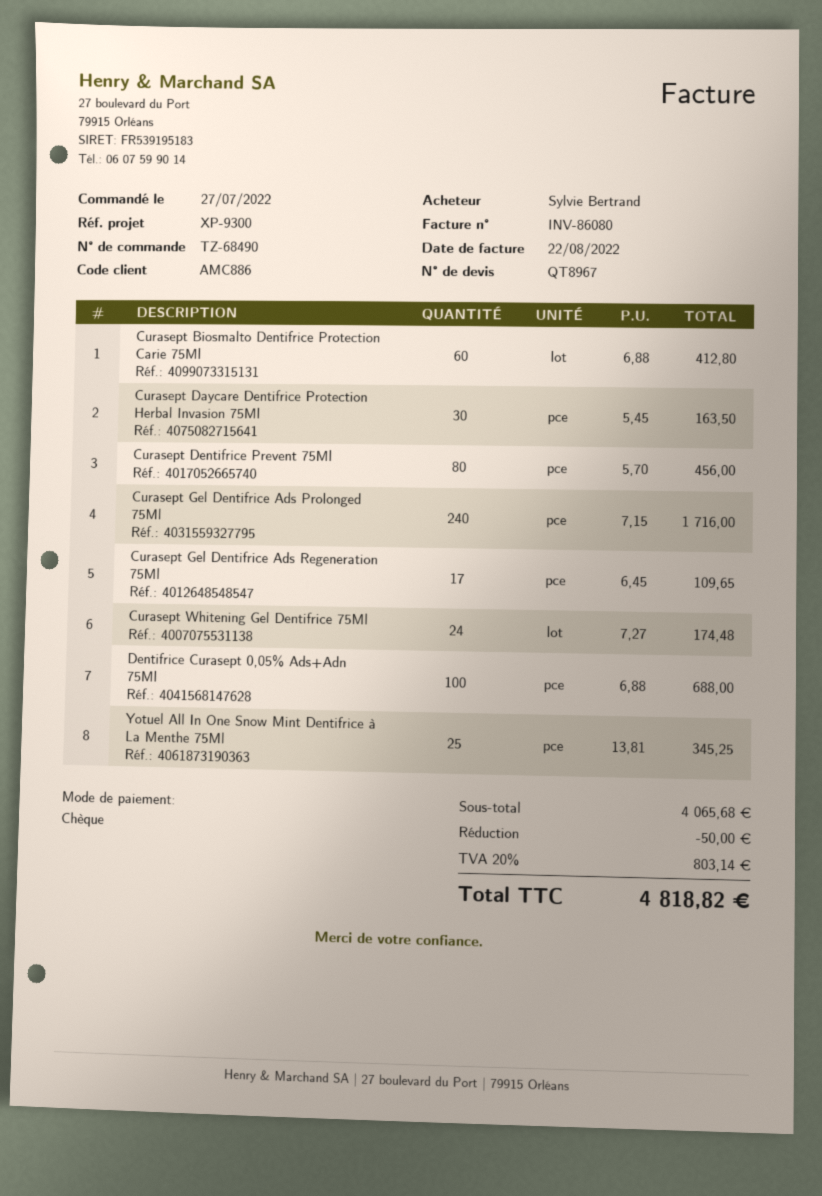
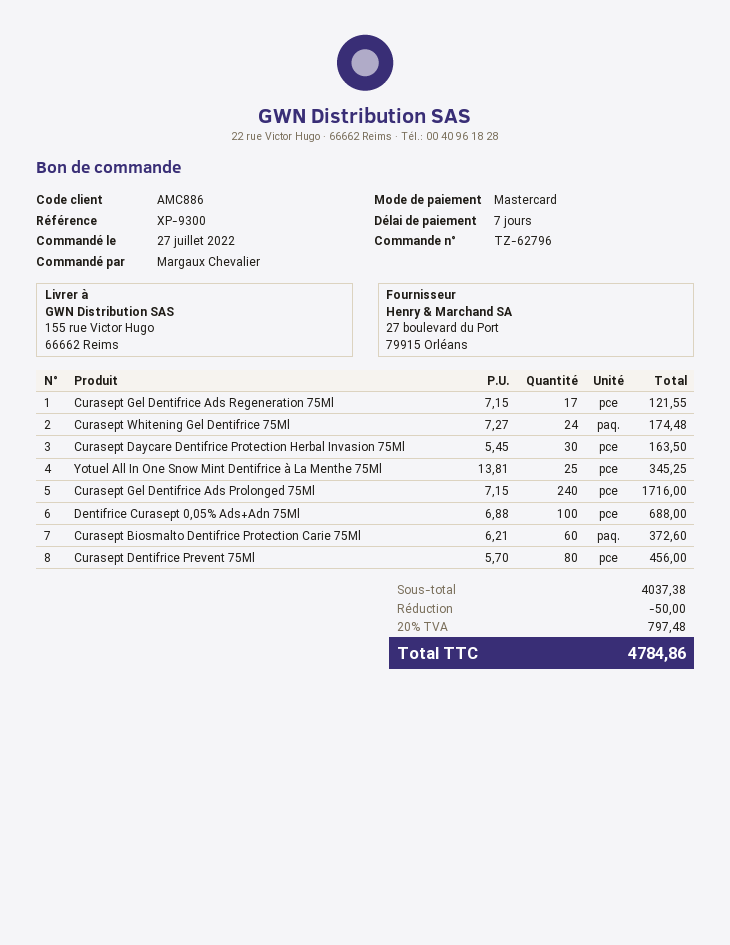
order number: TZ-68490 -> TZ-62796
ordered by: Sylvie Bertrand -> Margaux Chevalier
payment method: cheque -> Mastercard
Curasept Biosmalto Dentifrice Protection Carie 75Ml: 60 x 6.88 = 412.80 -> 60 x 6.21 = 372.60
Curasept Gel Dentifrice Ads Regeneration 75Ml: 17 x 6.45 = 109.65 -> 17 x 7.15 = 121.55
subtotal: 4065.68 -> 4037.38
tax: 20% = 803.14 -> 20% = 797.48
total: 4818.82 -> 4784.86

